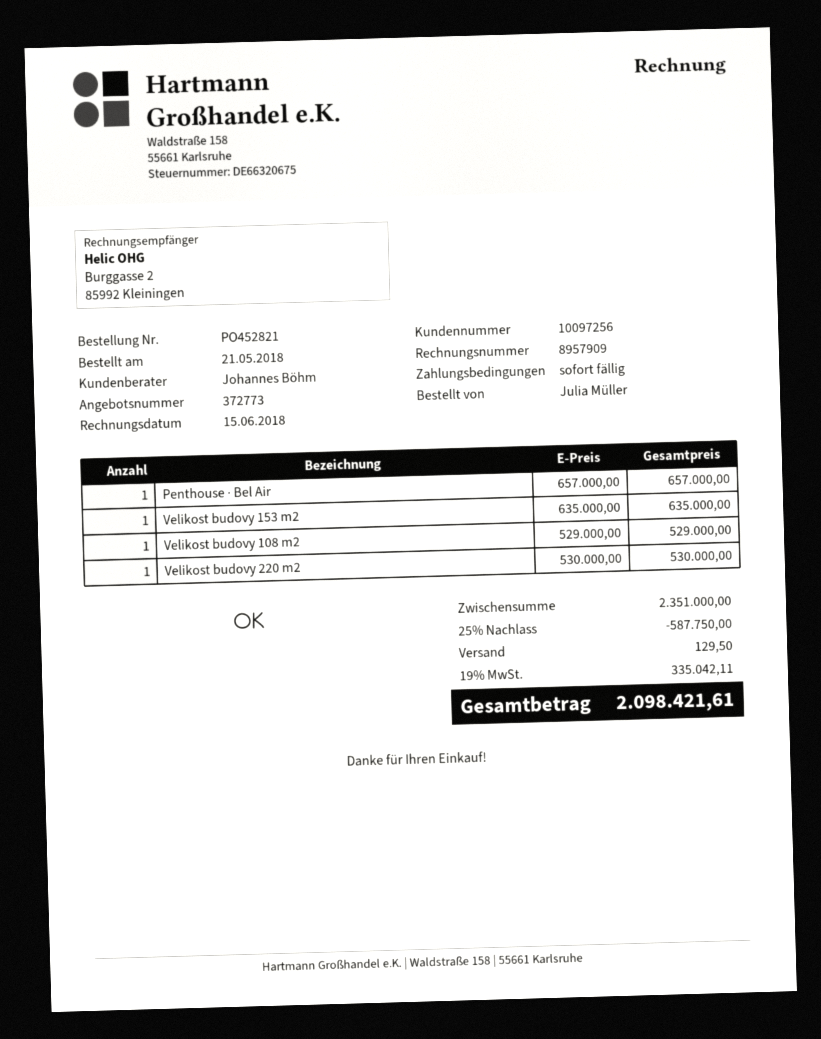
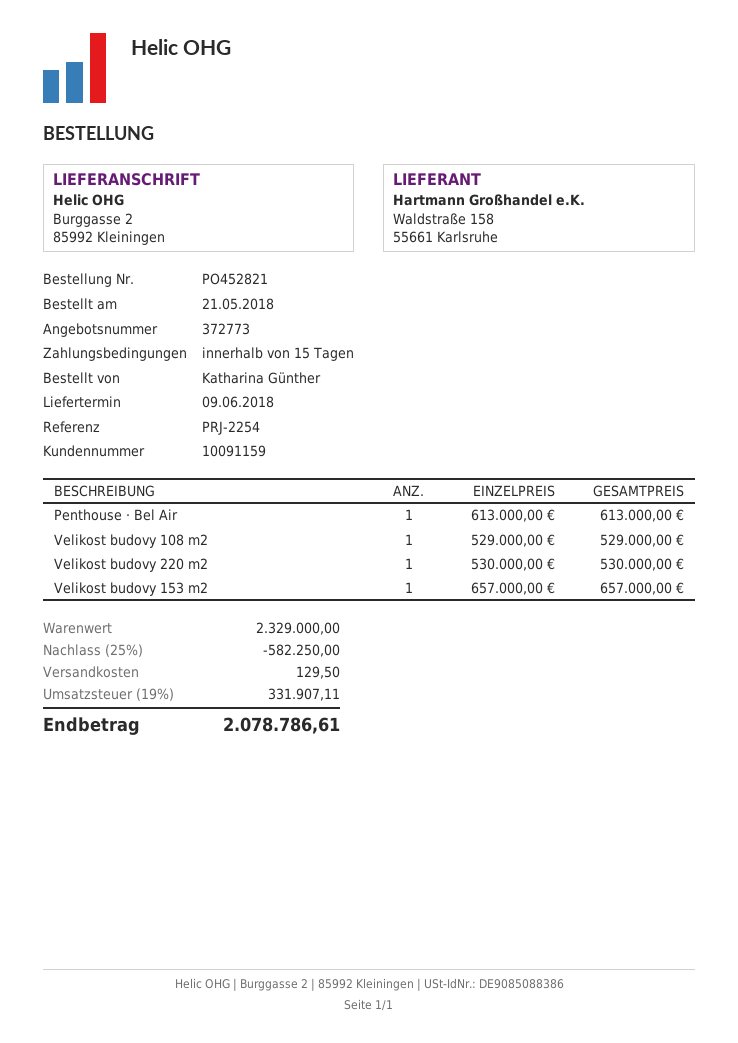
payment terms: on receipt -> 15 days
customer number: 10097256 -> 10091159
ordered by: Julia Müller -> Katharina Günther
Penthouse · Bel Air: 1 x 657000.00 = 657000.00 -> 1 x 613000.00 = 613000.00
Velikost budovy 153 m2: 1 x 635000.00 = 635000.00 -> 1 x 657000.00 = 657000.00
subtotal: 2351000.00 -> 2329000.00
discount: 25% = 587750.00 -> 25% = 582250.00
tax: 19% = 335042.11 -> 19% = 331907.11
total: 2098421.61 -> 2078786.61

